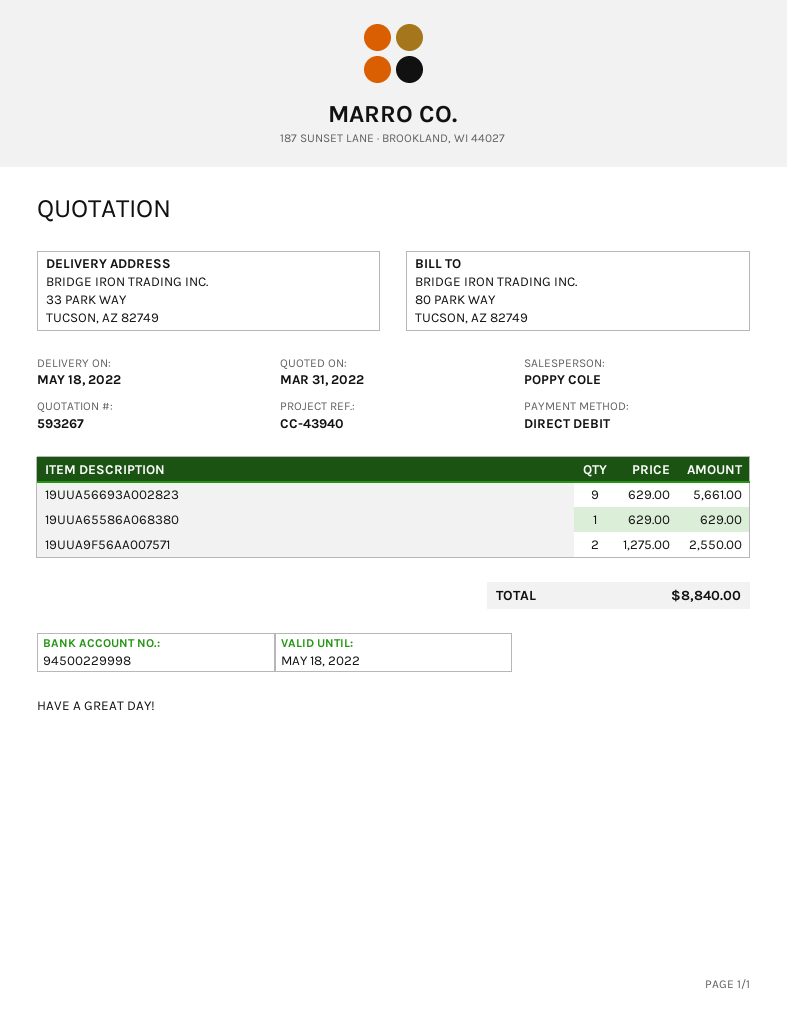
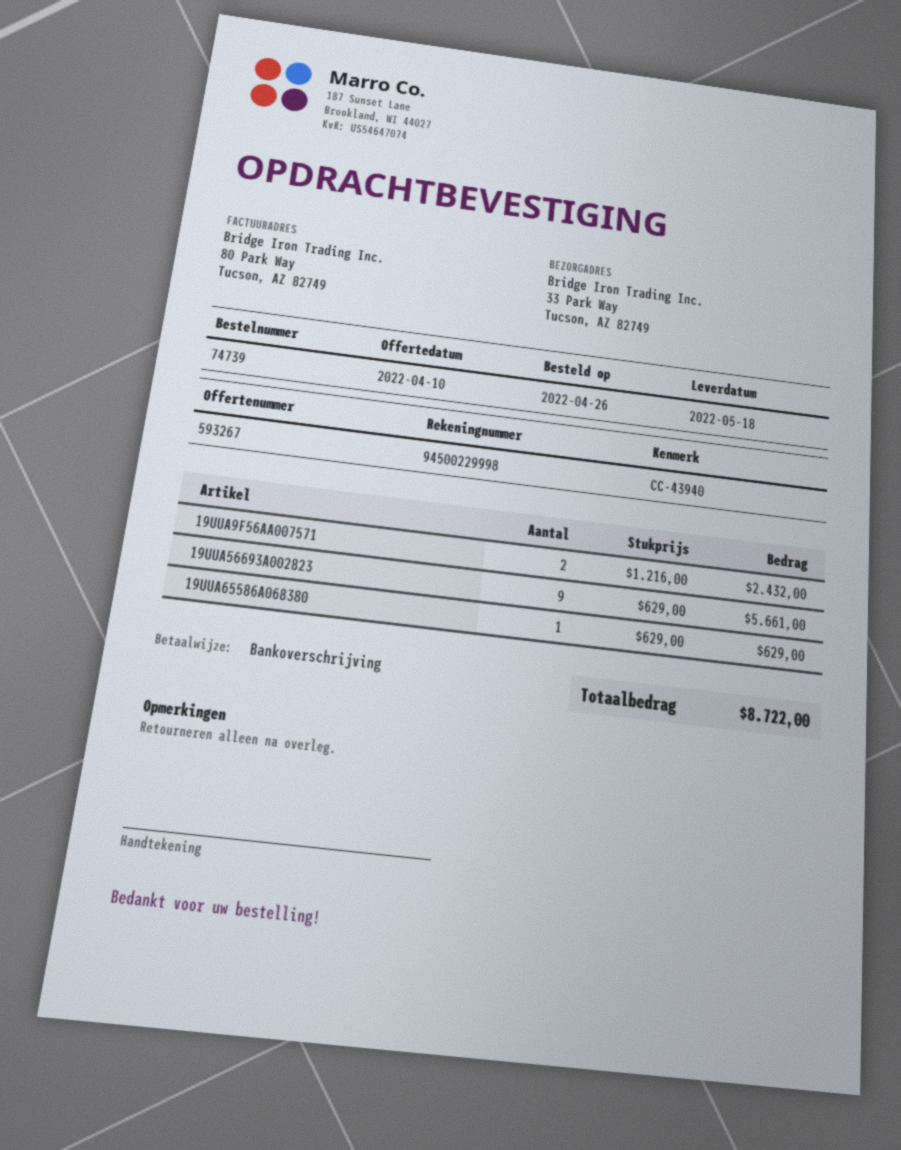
quote date: 2022-03-31 -> 2022-04-10
payment method: direct debit -> bank transfer
19UUA9F56AA007571: 2 x 1275.00 = 2550.00 -> 2 x 1216.00 = 2432.00
total: 8840.00 -> 8722.00

